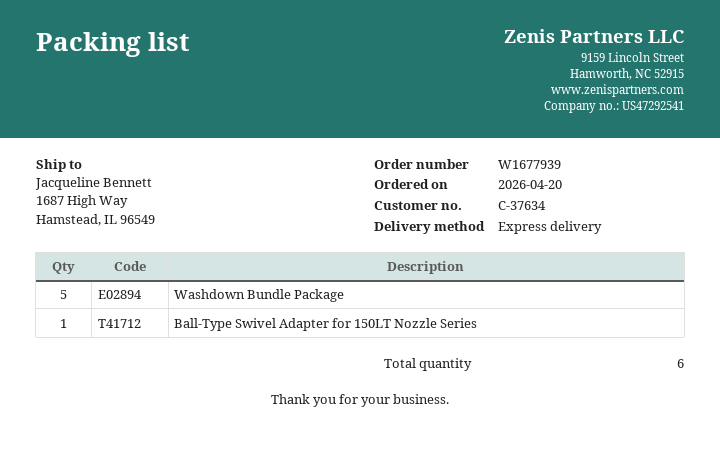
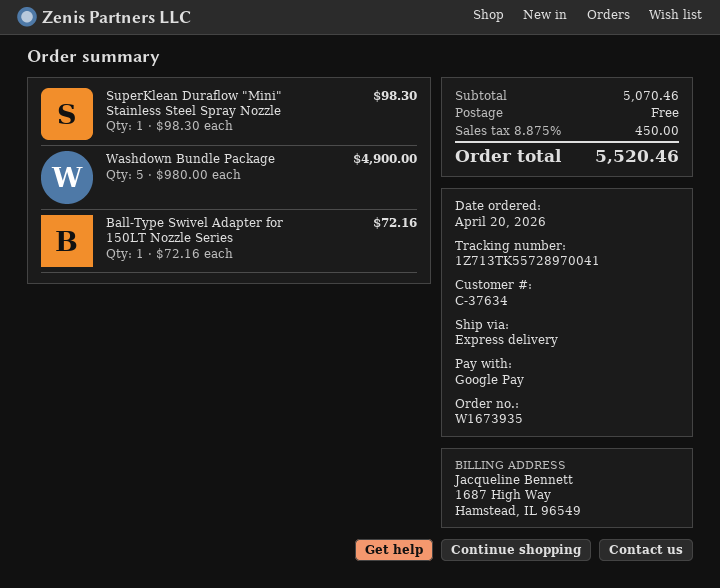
order number: W1677939 -> W1673935
SuperKlean Duraflow "Mini" Stainless Steel Spray Nozzle: none -> 1

